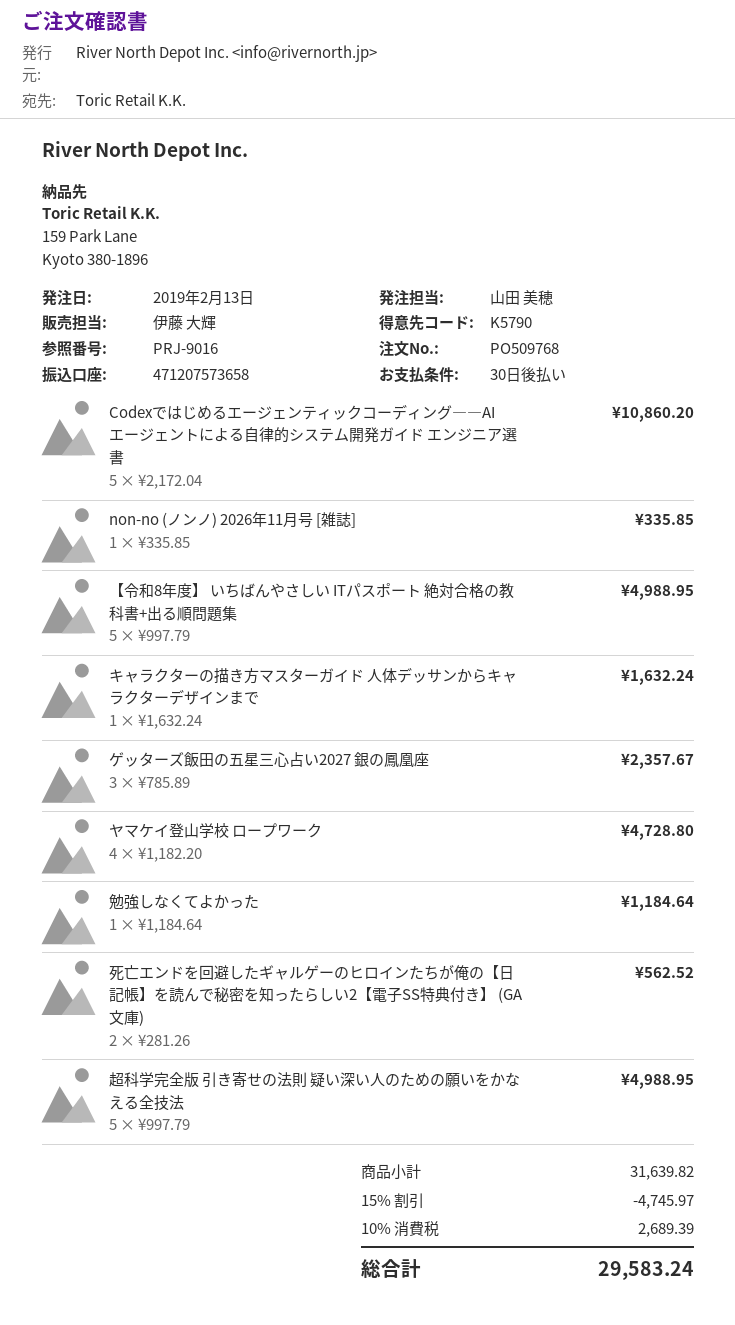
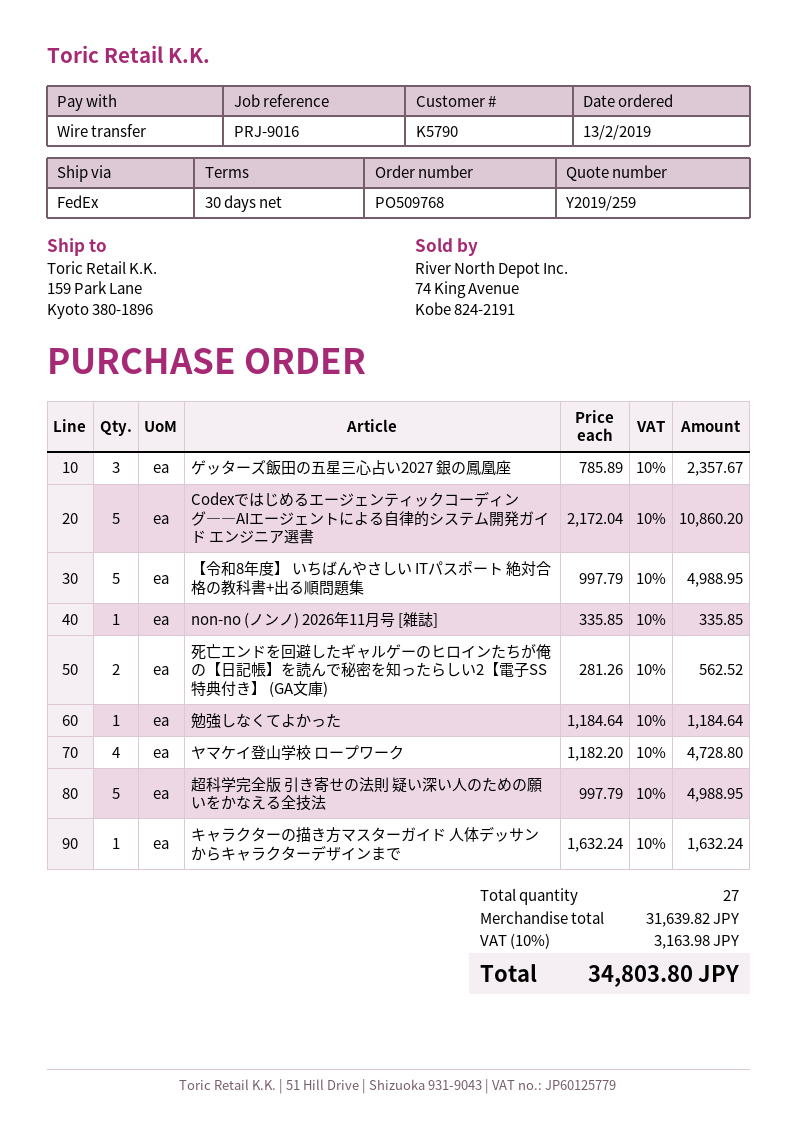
discount: 15% = 4745.97 -> none
tax: 10% = 2689.39 -> 10% = 3163.98
total: 29583.24 -> 34803.80

